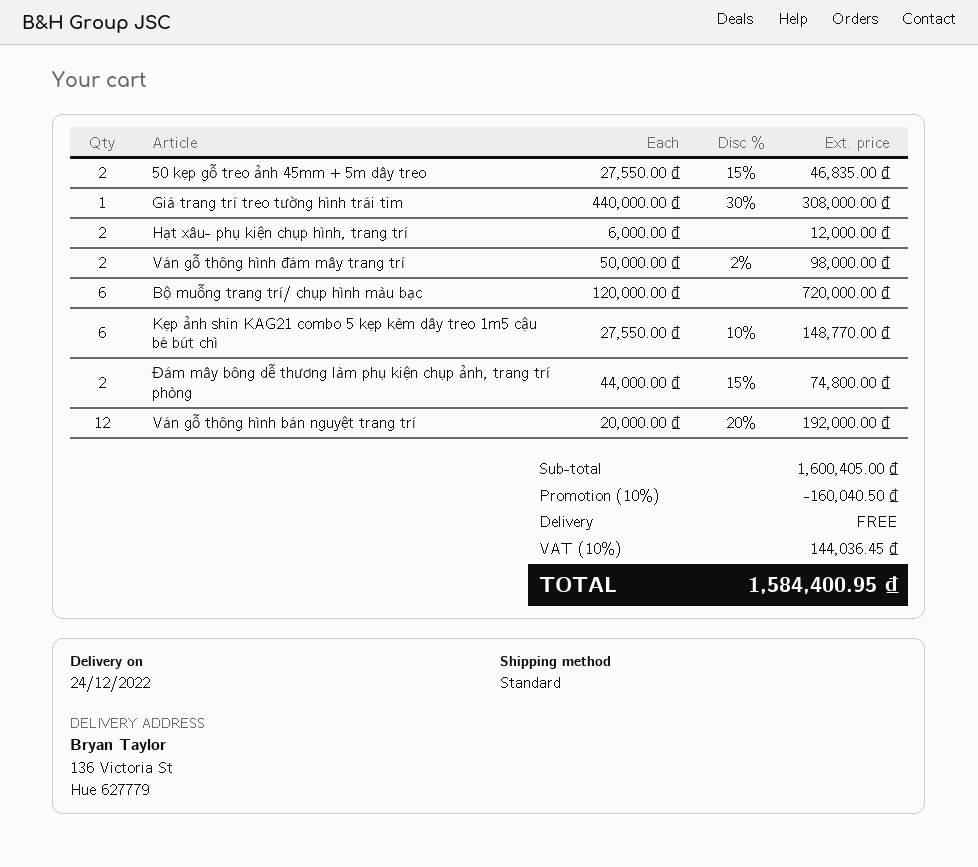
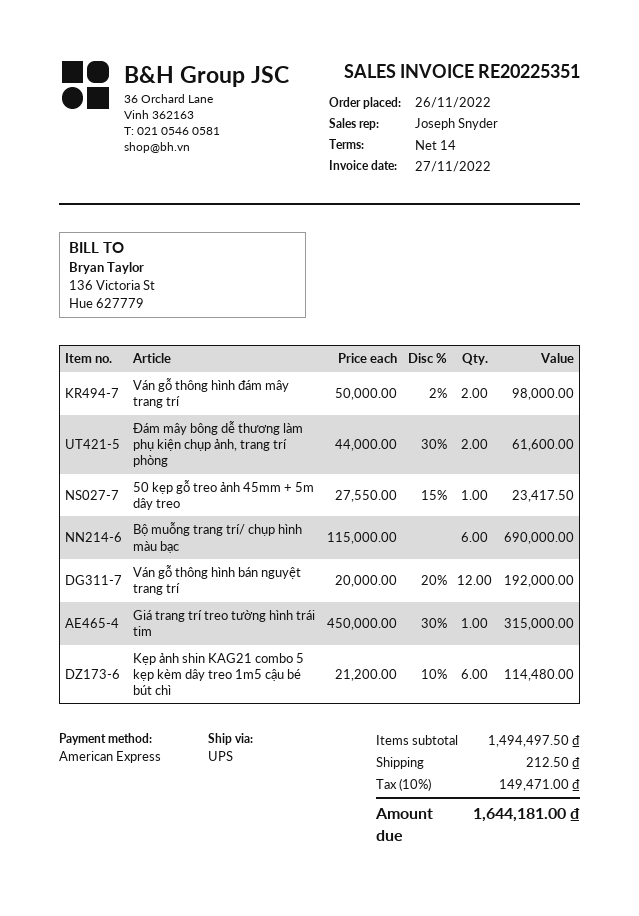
shipping method: standard -> UPS
50 kẹp gỗ treo ảnh 45mm + 5m dây treo: 2 x 27550.00 - 15% = 46835.00 -> 1 x 27550.00 - 15% = 23417.50
Giá trang trí treo tường hình trái tim: 1 x 440000.00 - 30% = 308000.00 -> 1 x 450000.00 - 30% = 315000.00
Hạt xâu- phụ kiện chụp hình, trang trí: 2 x 6000.00 = 12000.00 -> none
Bộ muỗng trang trí/ chụp hình màu bạc: 6 x 120000.00 = 720000.00 -> 6 x 115000.00 = 690000.00
Kẹp ảnh shin KAG21 combo 5 kẹp kèm dây treo 1m5 cậu bé bút chì: 6 x 27550.00 - 10% = 148770.00 -> 6 x 21200.00 - 10% = 114480.00
Đám mây bông dễ thương làm phụ kiện chụp ảnh, trang trí phòng: 2 x 44000.00 - 15% = 74800.00 -> 2 x 44000.00 - 30% = 61600.00
subtotal: 1600405.00 -> 1494497.50
discount: 10% = 160040.50 -> none
shipping: 0.00 -> 212.50
tax: 10% = 144036.45 -> 10% = 149471.00
total: 1584400.95 -> 1644181.00

